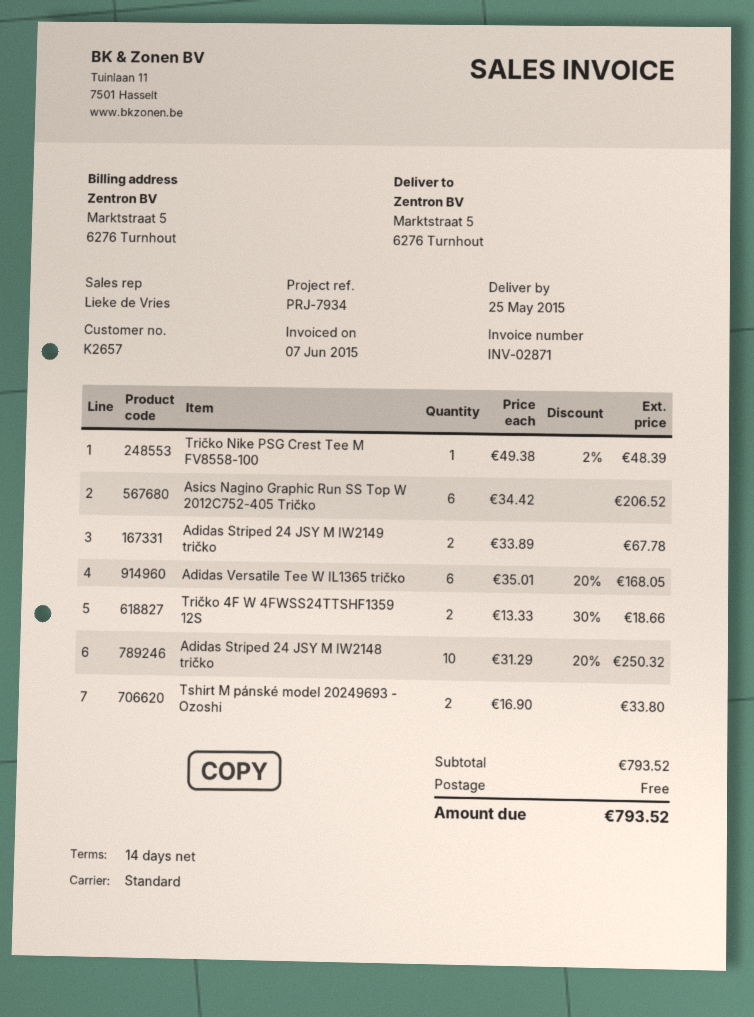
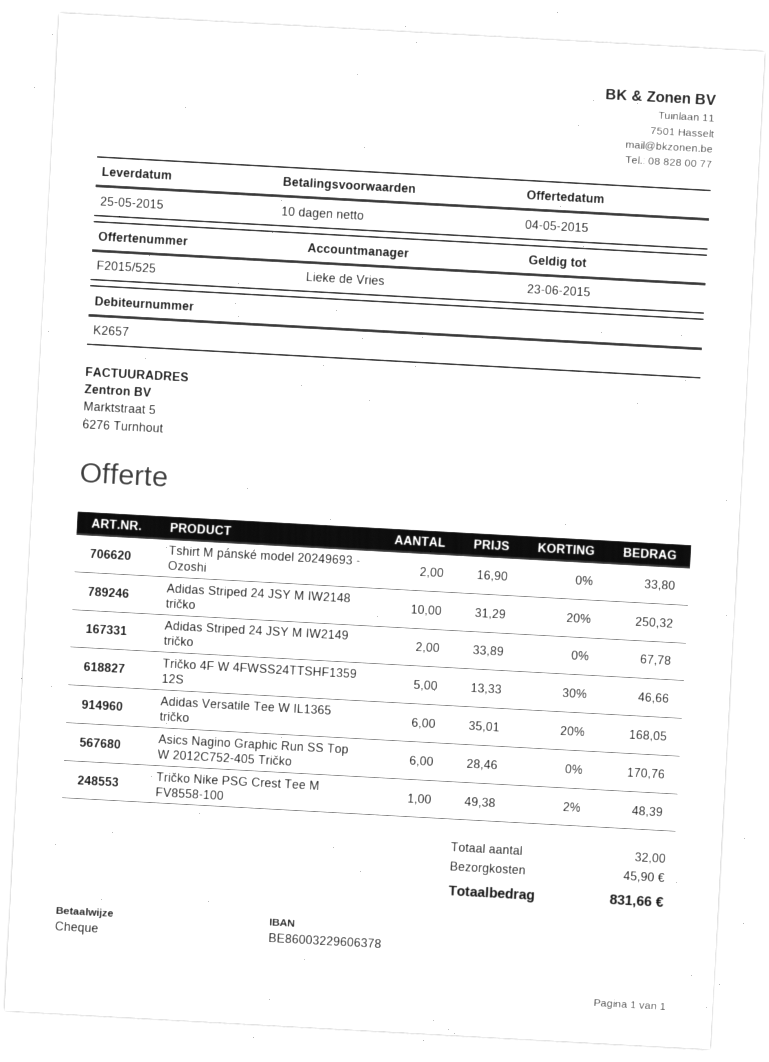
payment terms: 14 days -> 10 days
Asics Nagino Graphic Run SS Top W 2012C752-405 Tričko: 6 x 34.42 = 206.52 -> 6 x 28.46 = 170.76
Tričko 4F W 4FWSS24TTSHF1359 12S: 2 x 13.33 - 30% = 18.66 -> 5 x 13.33 - 30% = 46.66
shipping: 0.00 -> 45.90
total: 793.52 -> 831.66

